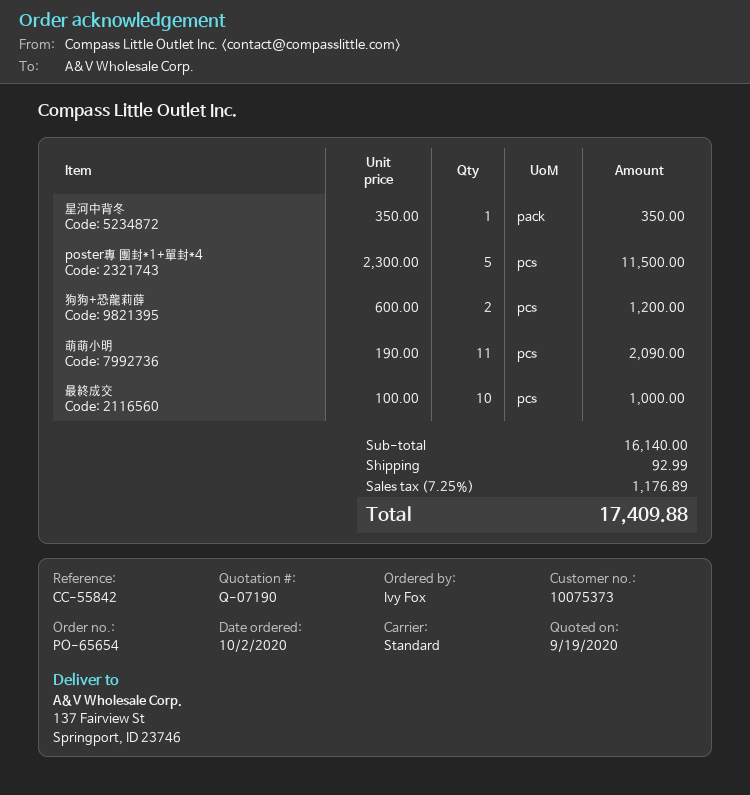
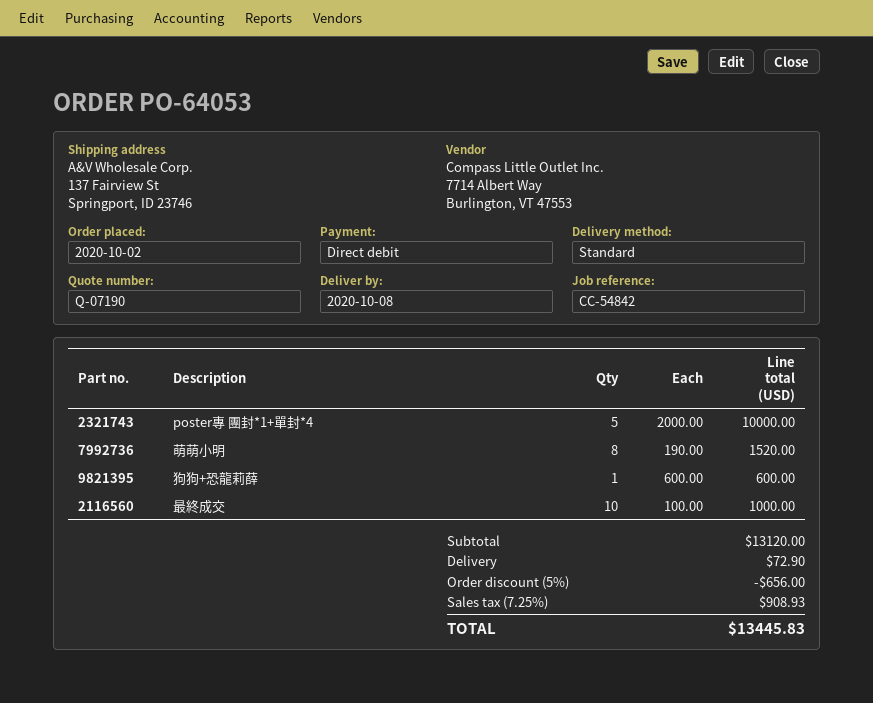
order number: PO-65654 -> PO-64053
reference: CC-55842 -> CC-54842
星河中背冬: 1 x 350.00 = 350.00 -> none
poster專 團封*1+單封*4: 5 x 2300.00 = 11500.00 -> 5 x 2000.00 = 10000.00
狗狗+恐龍莉薛: 2 x 600.00 = 1200.00 -> 1 x 600.00 = 600.00
萌萌小明: 11 x 190.00 = 2090.00 -> 8 x 190.00 = 1520.00
subtotal: 16140.00 -> 13120.00
discount: none -> 5% = 656.00
shipping: 92.99 -> 72.90
tax: 7.25% = 1176.89 -> 7.25% = 908.93
total: 17409.88 -> 13445.83

